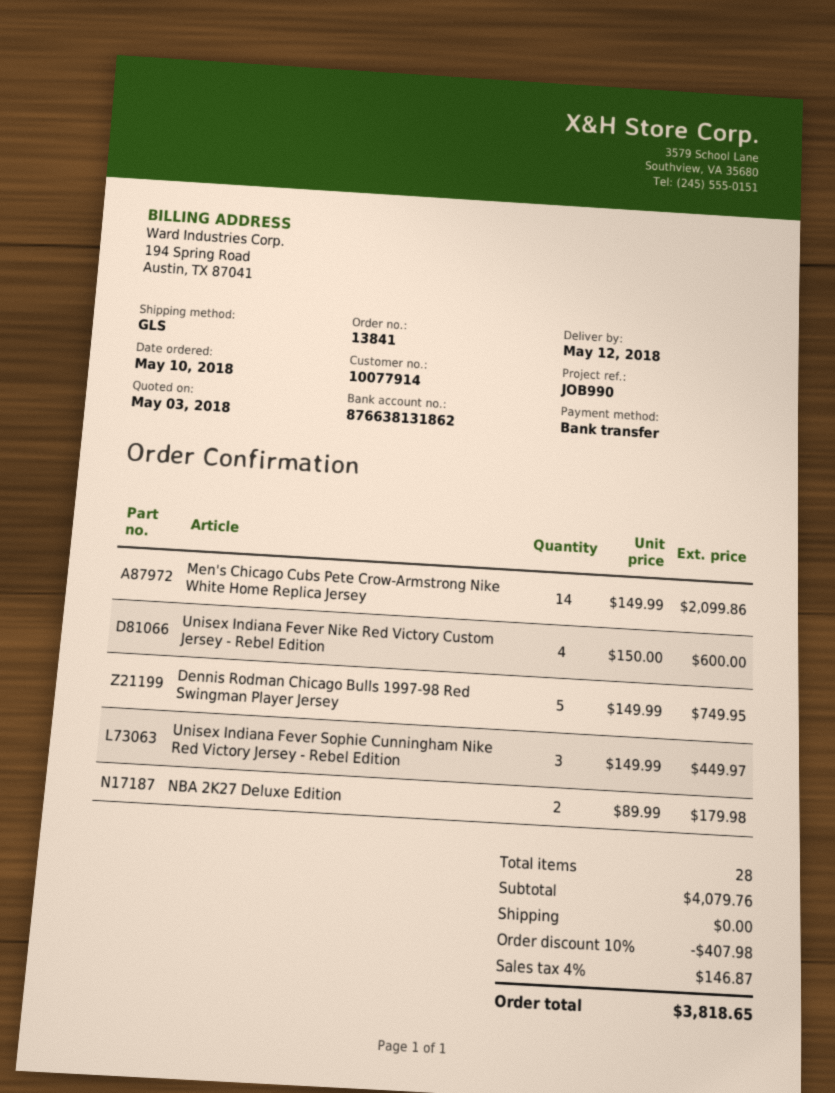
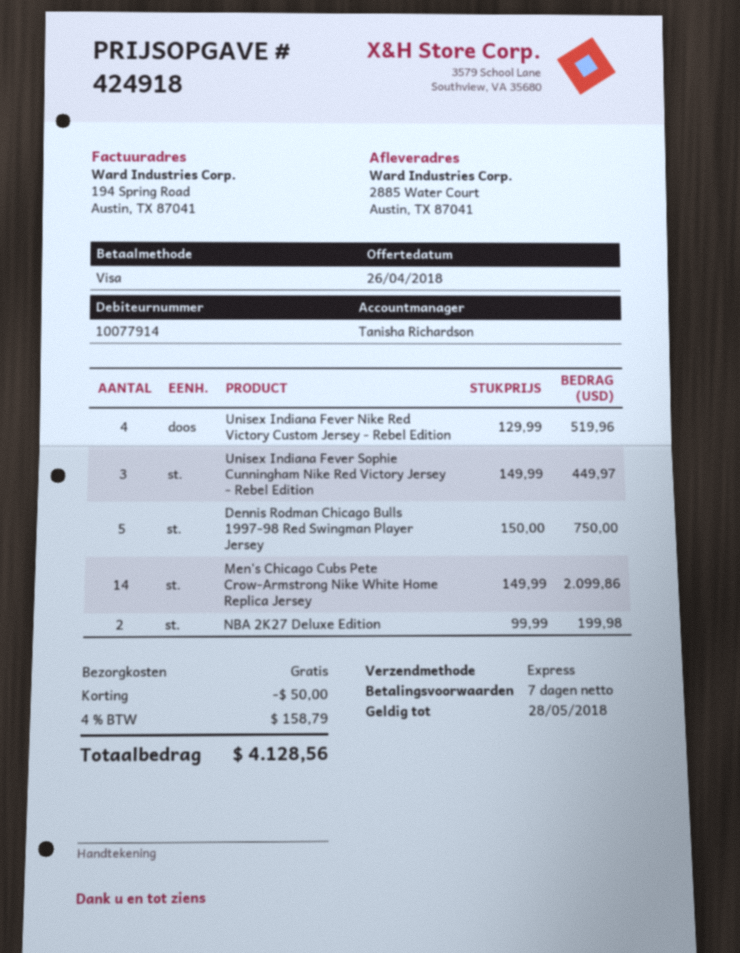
quote date: 2018-05-03 -> 2018-04-26
payment method: bank transfer -> Visa
shipping method: GLS -> express
Unisex Indiana Fever Nike Red Victory Custom Jersey - Rebel Edition: 4 x 150.00 = 600.00 -> 4 x 129.99 = 519.96
Dennis Rodman Chicago Bulls 1997-98 Red Swingman Player Jersey: 5 x 149.99 = 749.95 -> 5 x 150.00 = 750.00
NBA 2K27 Deluxe Edition: 2 x 89.99 = 179.98 -> 2 x 99.99 = 199.98
discount: 407.98 -> 50.00
tax: 4% = 146.87 -> 4% = 158.79
total: 3818.65 -> 4128.56

